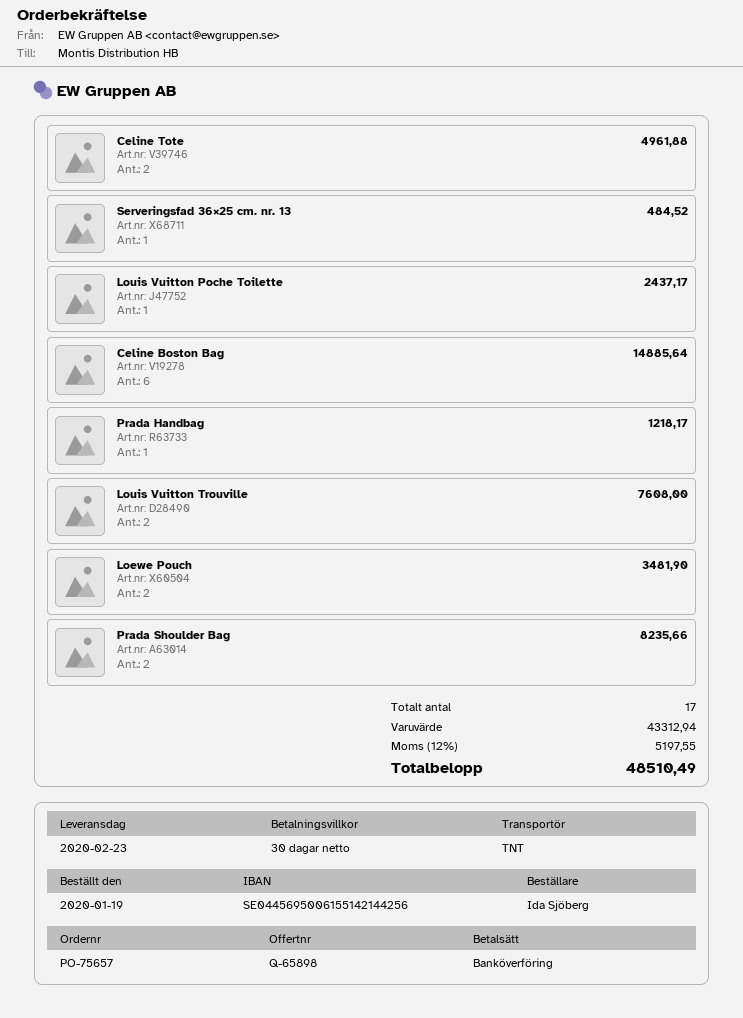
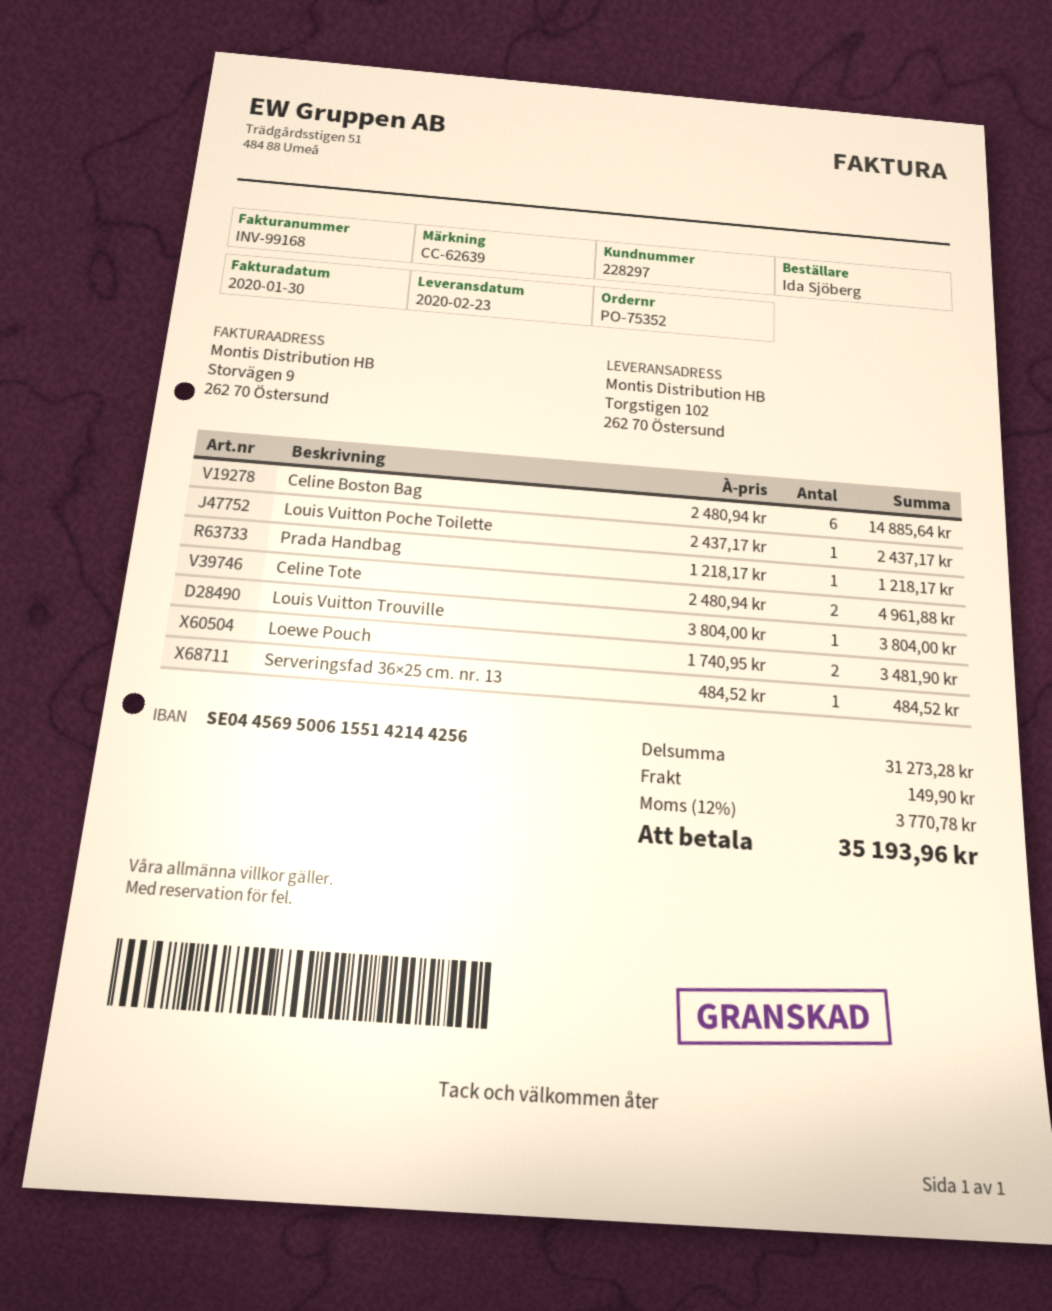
order number: PO-75657 -> PO-75352
Louis Vuitton Trouville: 2 for 7608.00 -> 1 for 3804.00
Prada Shoulder Bag: 2 for 8235.66 -> none
subtotal: 43312.94 -> 31273.28
shipping: none -> 149.90
tax: 12% = 5197.55 -> 12% = 3770.78
total: 48510.49 -> 35193.96

